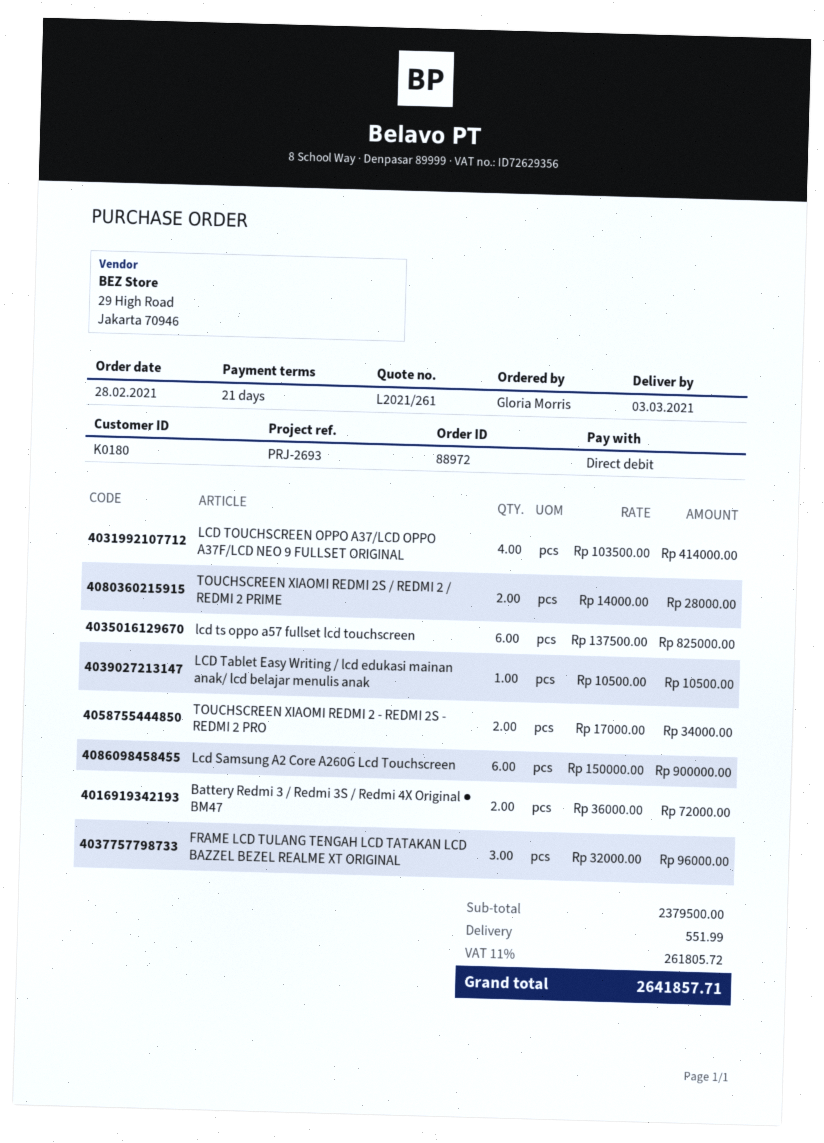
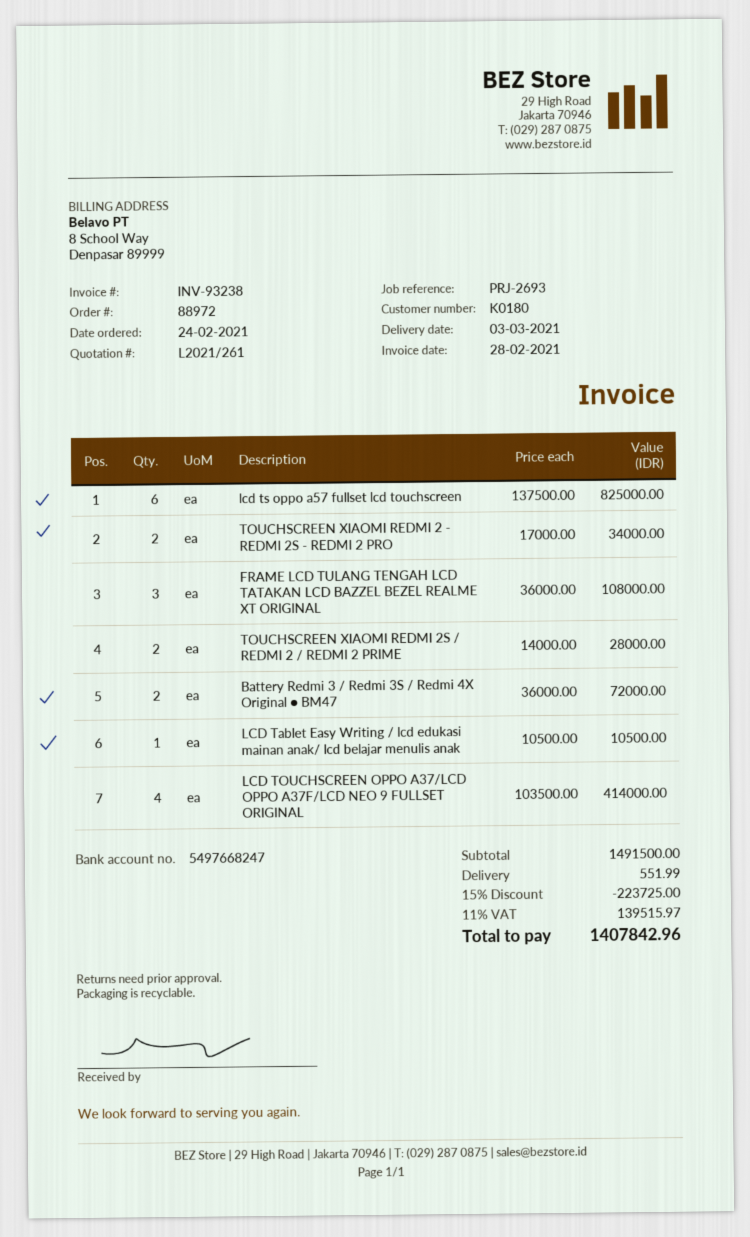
order date: 2021-02-28 -> 2021-02-24
Lcd Samsung A2 Core A260G Lcd Touchscreen: 6 x 150000.00 = 900000.00 -> none
FRAME LCD TULANG TENGAH LCD TATAKAN LCD BAZZEL BEZEL REALME XT ORIGINAL: 3 x 32000.00 = 96000.00 -> 3 x 36000.00 = 108000.00
subtotal: 2379500.00 -> 1491500.00
discount: none -> 15% = 223725.00
tax: 11% = 261805.72 -> 11% = 139515.97
total: 2641857.71 -> 1407842.96

